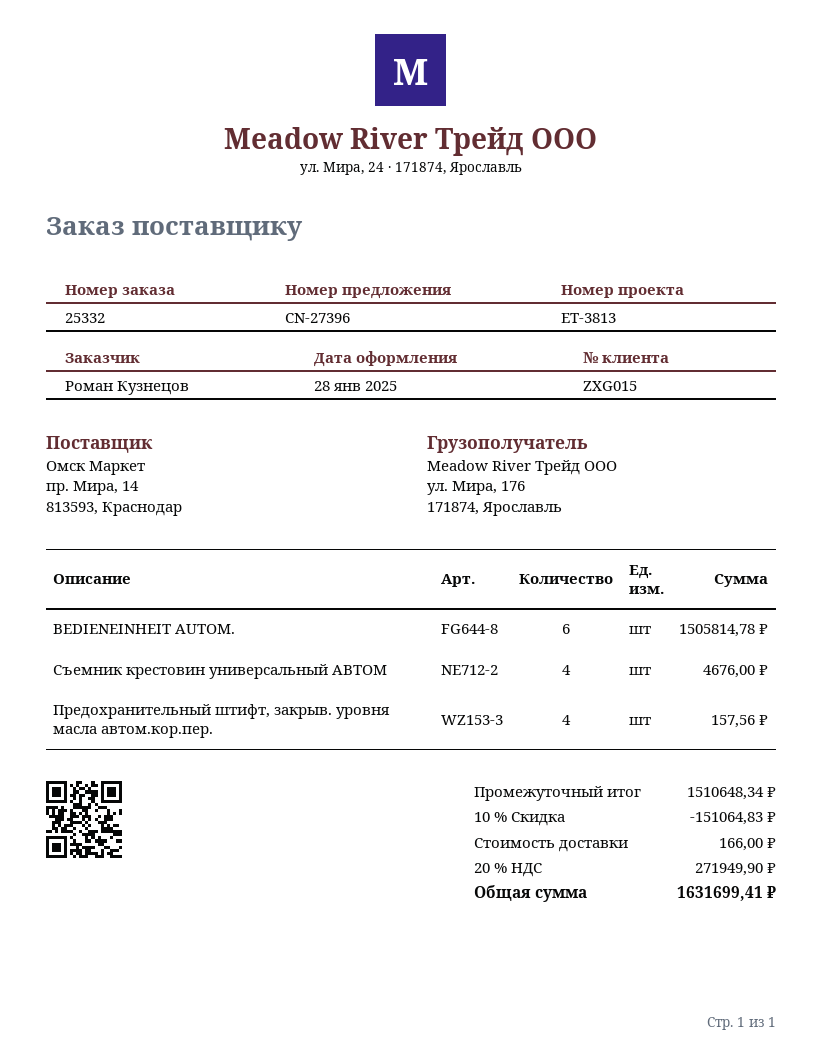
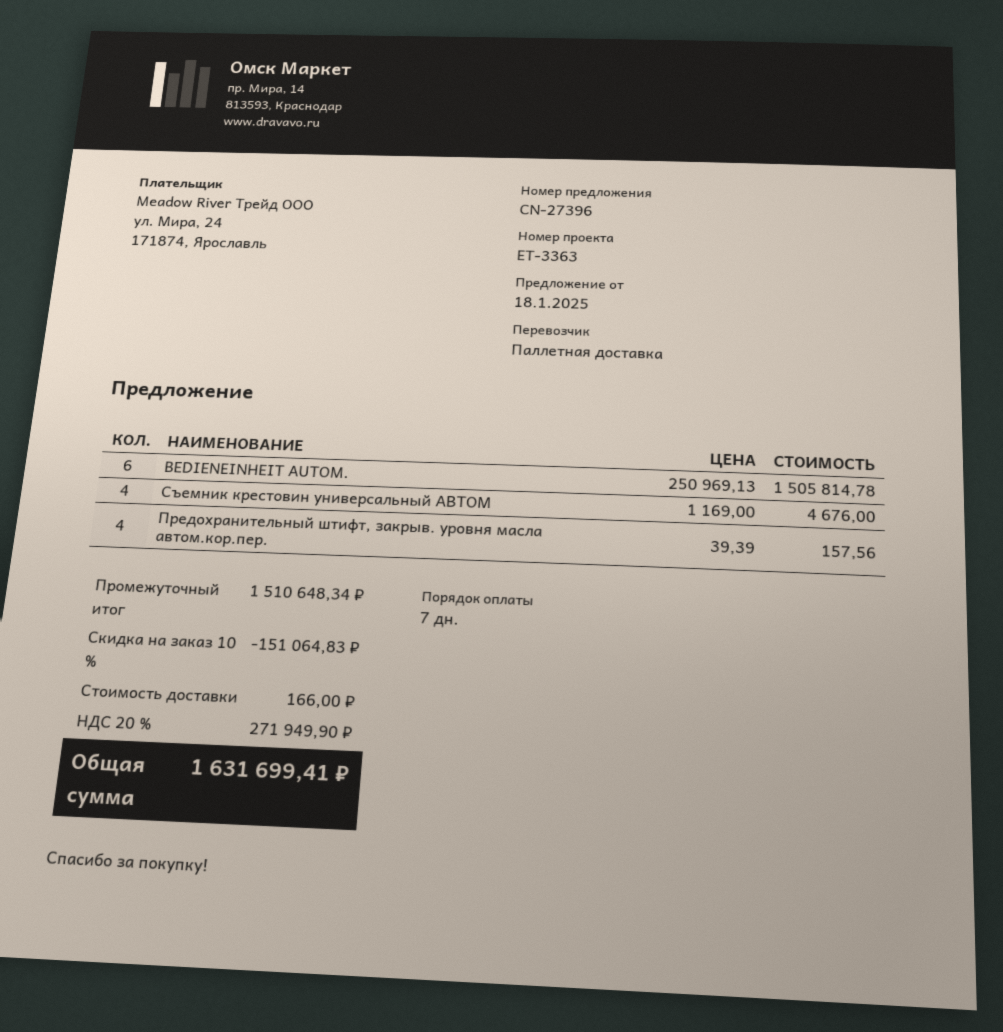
reference: ET-3813 -> ET-3363

